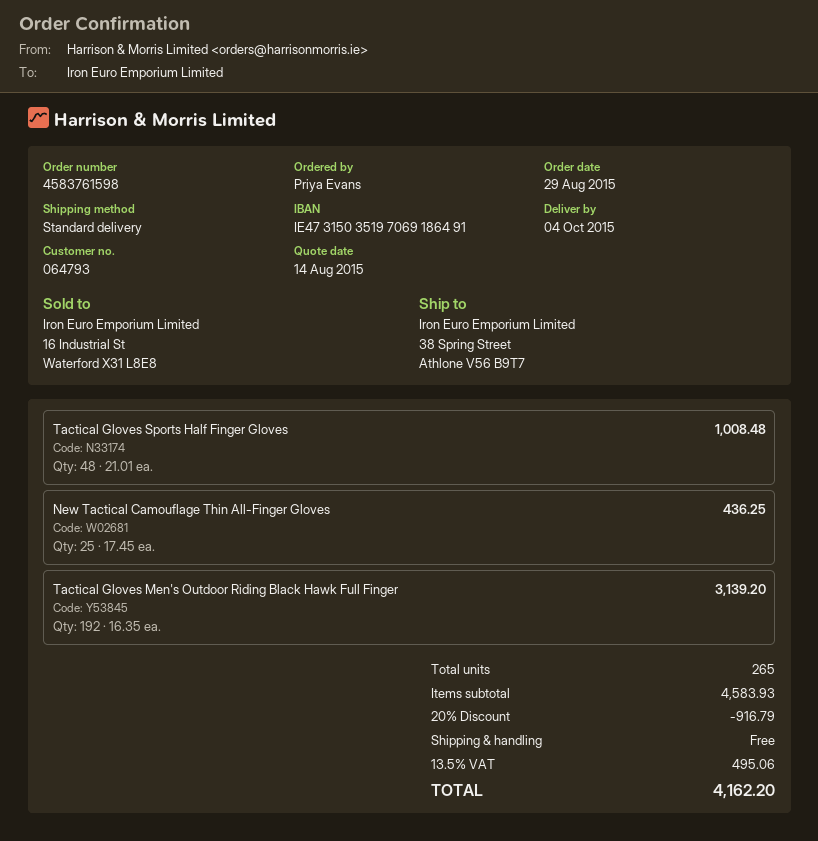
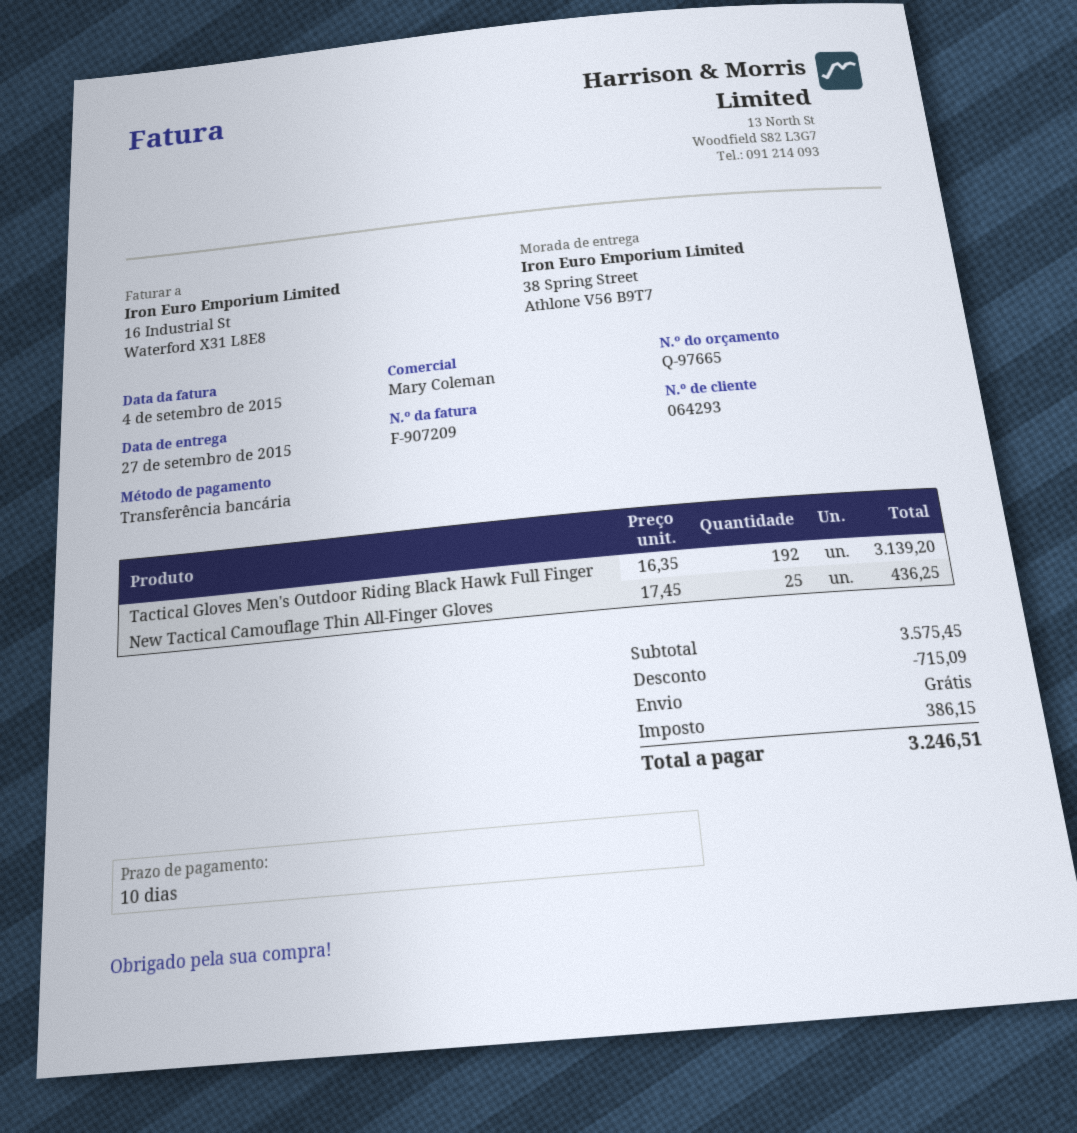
delivery date: 2015-10-04 -> 2015-09-27
customer number: 064793 -> 064293
Tactical Gloves Sports Half Finger Gloves: 48 x 21.01 = 1008.48 -> none
subtotal: 4583.93 -> 3575.45
discount: 916.79 -> 715.09
tax: 495.06 -> 386.15
total: 4162.20 -> 3246.51

